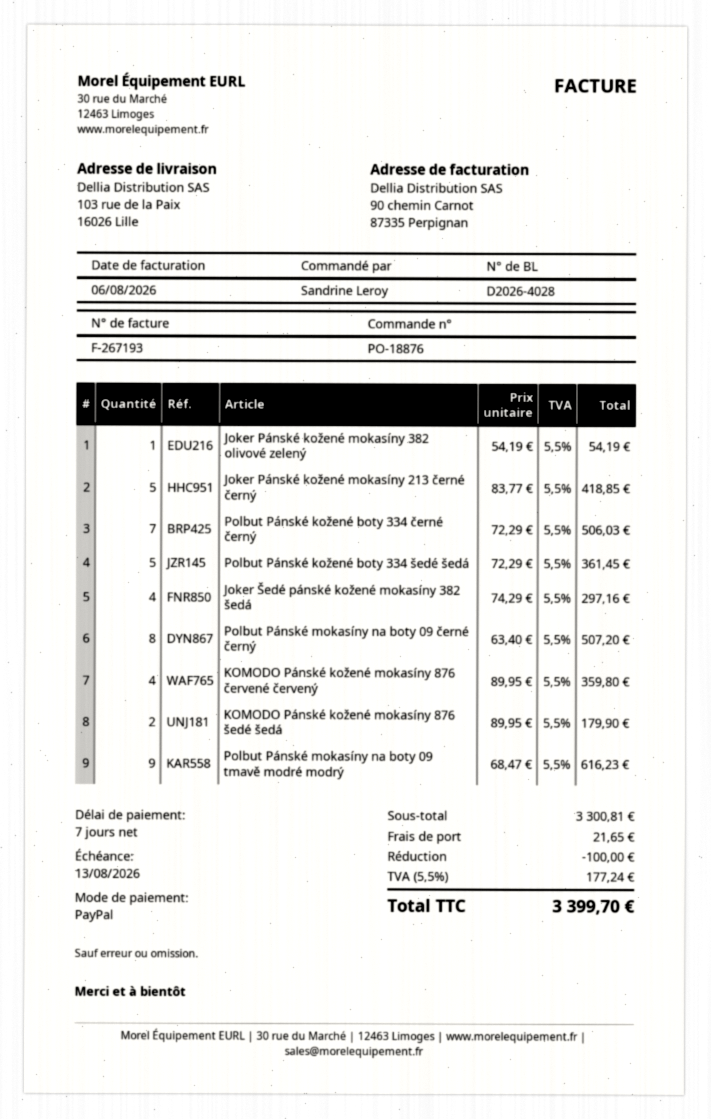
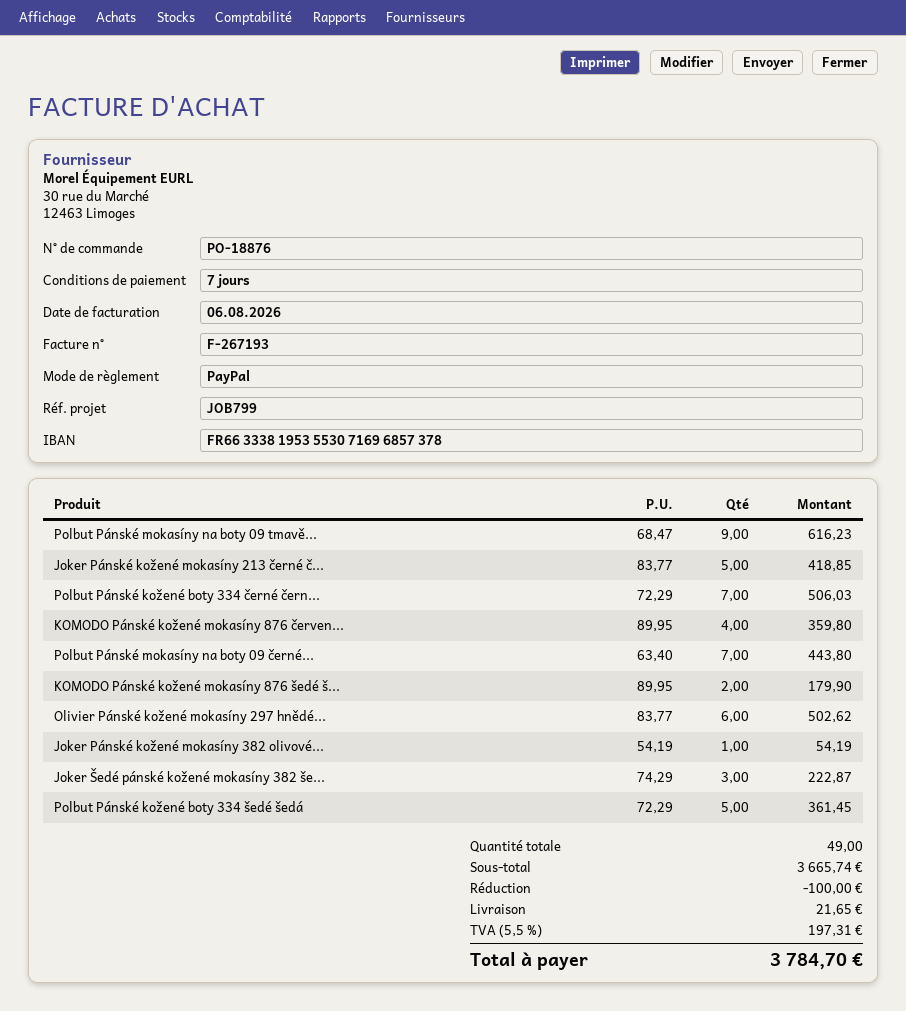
Joker Šedé pánské kožené mokasíny 382 šedá: 4 x 74.29 = 297.16 -> 3 x 74.29 = 222.87
Polbut Pánské mokasíny na boty 09 černé černý: 8 x 63.40 = 507.20 -> 7 x 63.40 = 443.80
Olivier Pánské kožené mokasíny 297 hnědé...: none -> 6 x 83.77 = 502.62
subtotal: 3300.81 -> 3665.74
tax: 5.5% = 177.24 -> 5.5% = 197.31
total: 3399.70 -> 3784.70

